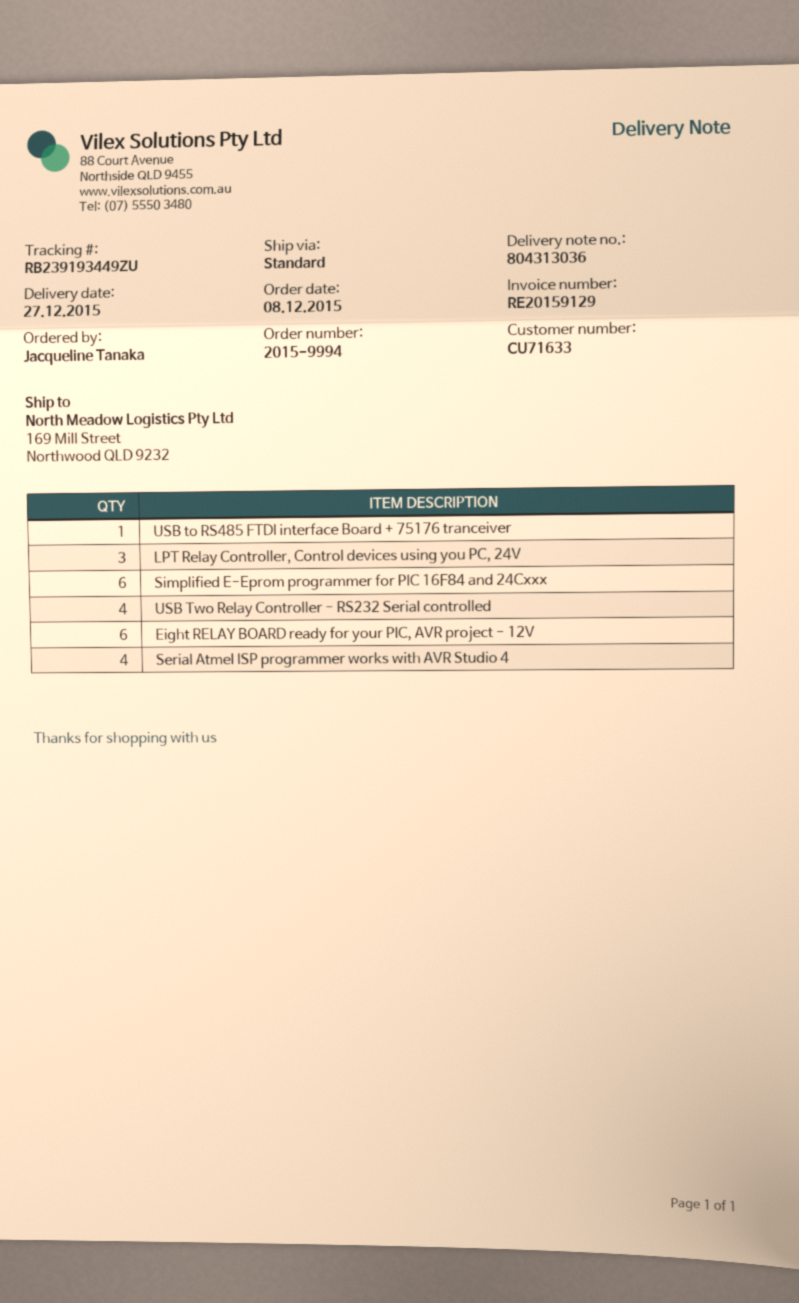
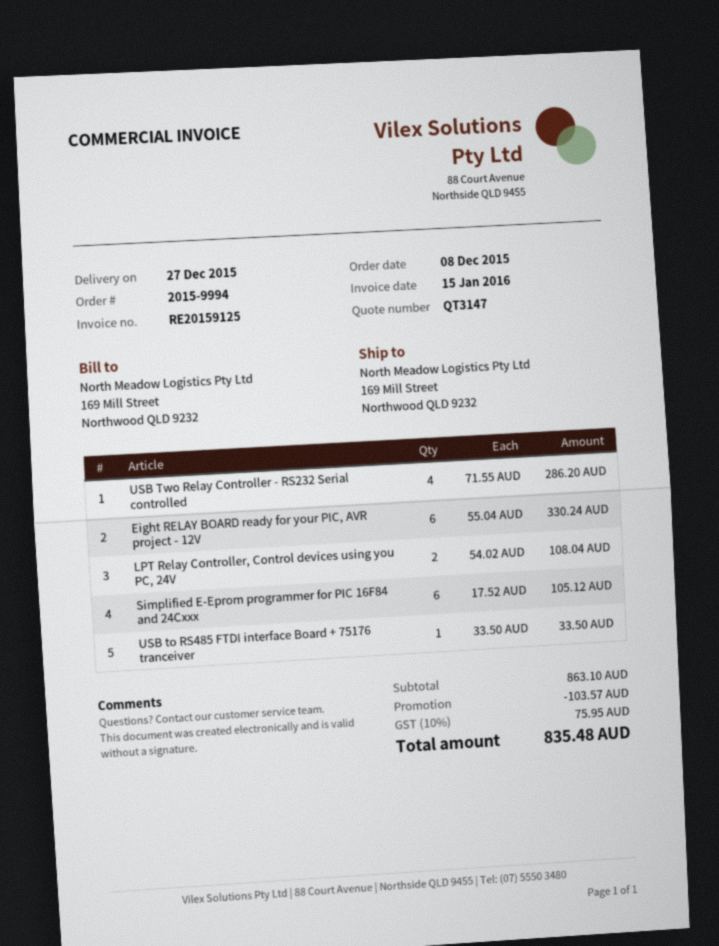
invoice number: RE20159129 -> RE20159125
LPT Relay Controller, Control devices using you PC, 24V: 3 -> 2
Serial Atmel ISP programmer works with AVR Studio 4: 4 -> none

